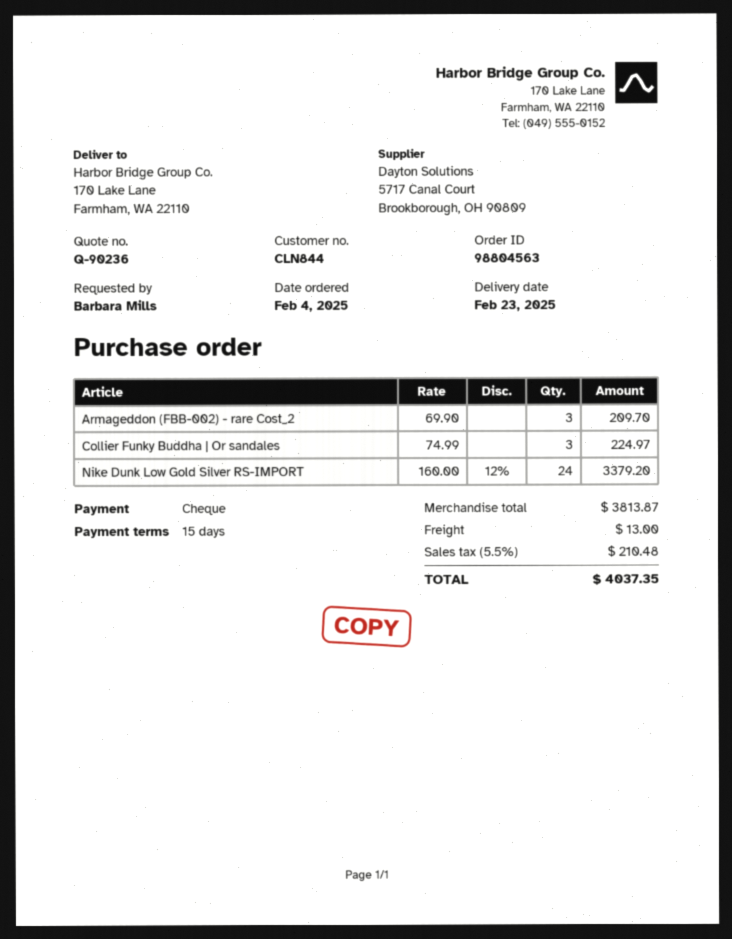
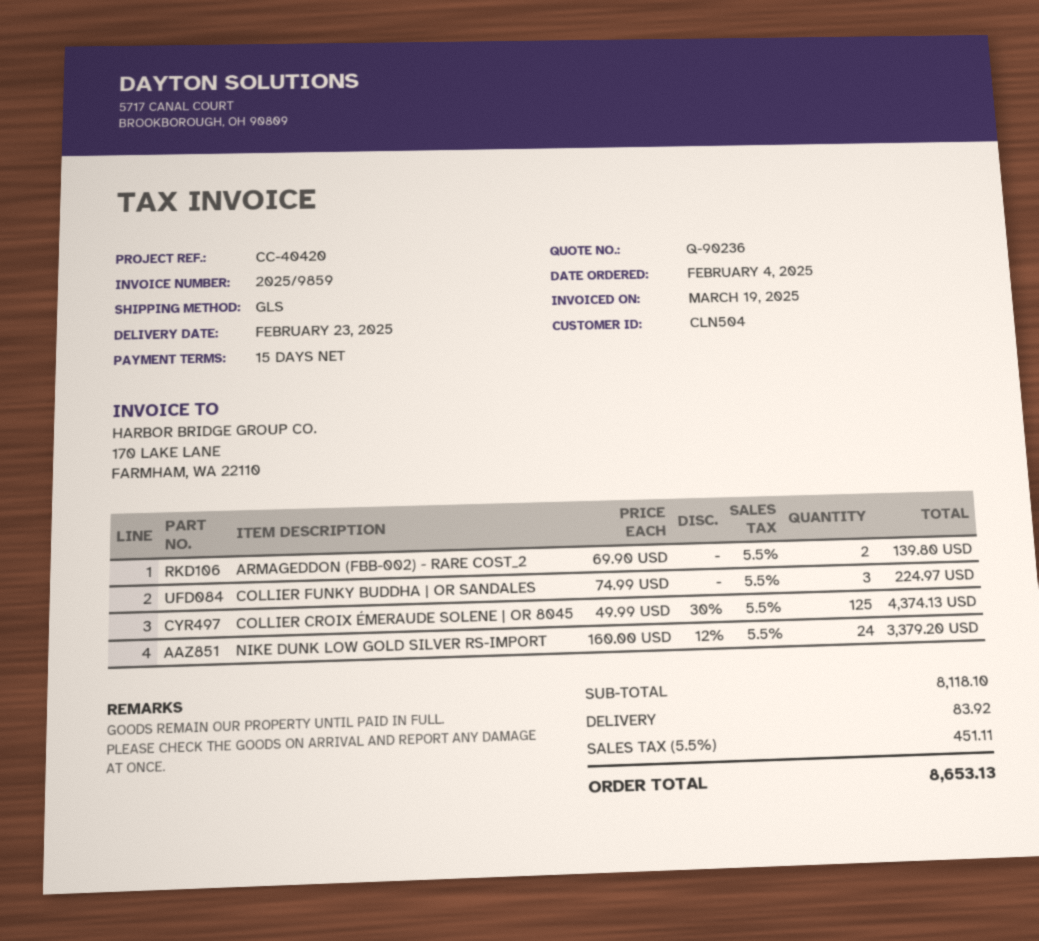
customer number: CLN844 -> CLN504
Armageddon (FBB-002) - rare Cost_2: 3 x 69.90 = 209.70 -> 2 x 69.90 = 139.80
COLLIER CROIX ÉMERAUDE SOLENE | OR 8045: none -> 125 x 49.99 - 30% = 4374.13
subtotal: 3813.87 -> 8118.10
shipping: 13.00 -> 83.92
tax: 5.5% = 210.48 -> 5.5% = 451.11
total: 4037.35 -> 8653.13

